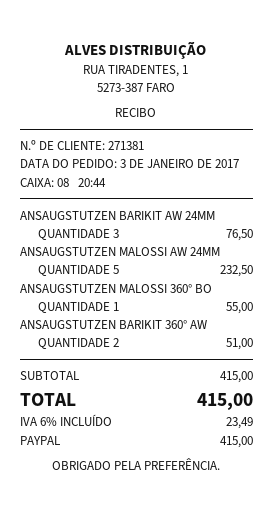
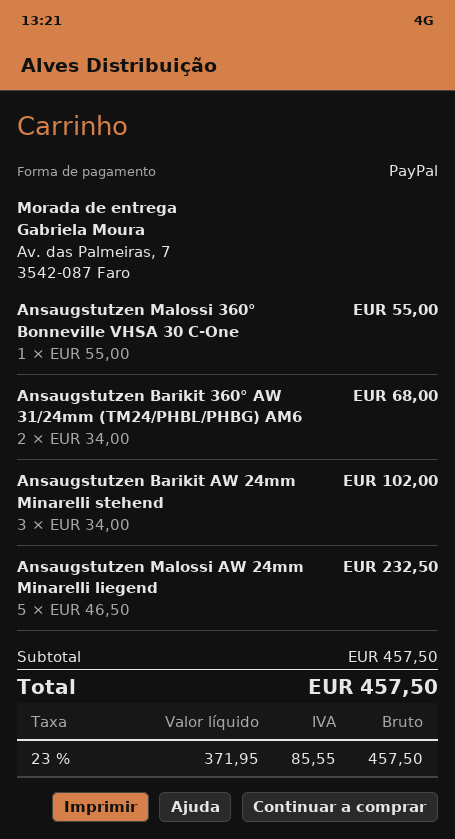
ANSAUGSTUTZEN BARIKIT AW 24MM: 3 for 76.50 -> 3 for 102.00
ANSAUGSTUTZEN BARIKIT 360° AW: 2 for 51.00 -> 2 for 68.00
subtotal: 415.00 -> 457.50
tax: 6% = 23.49 -> 23% = 85.55
total: 415.00 -> 457.50

